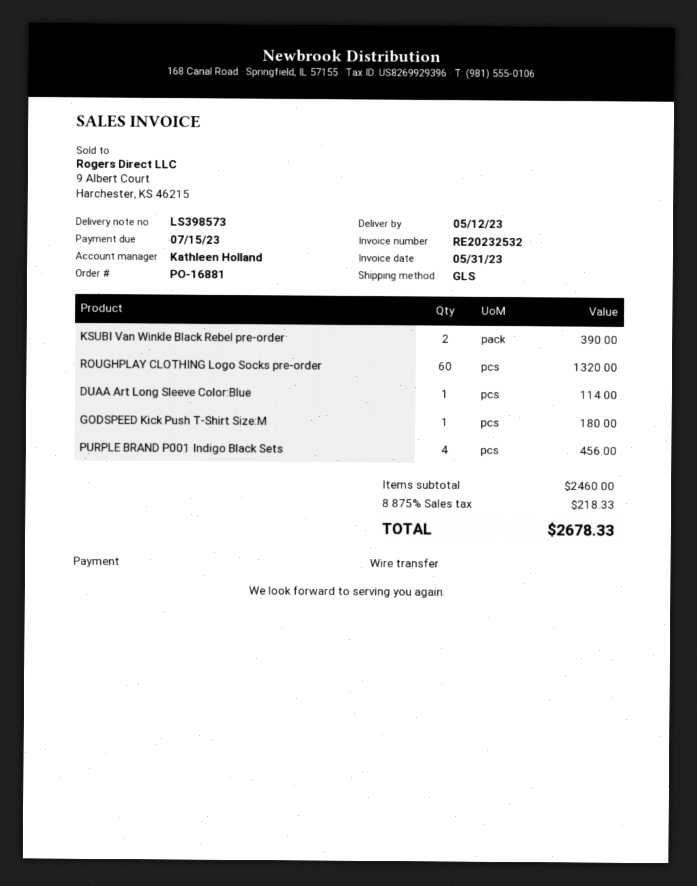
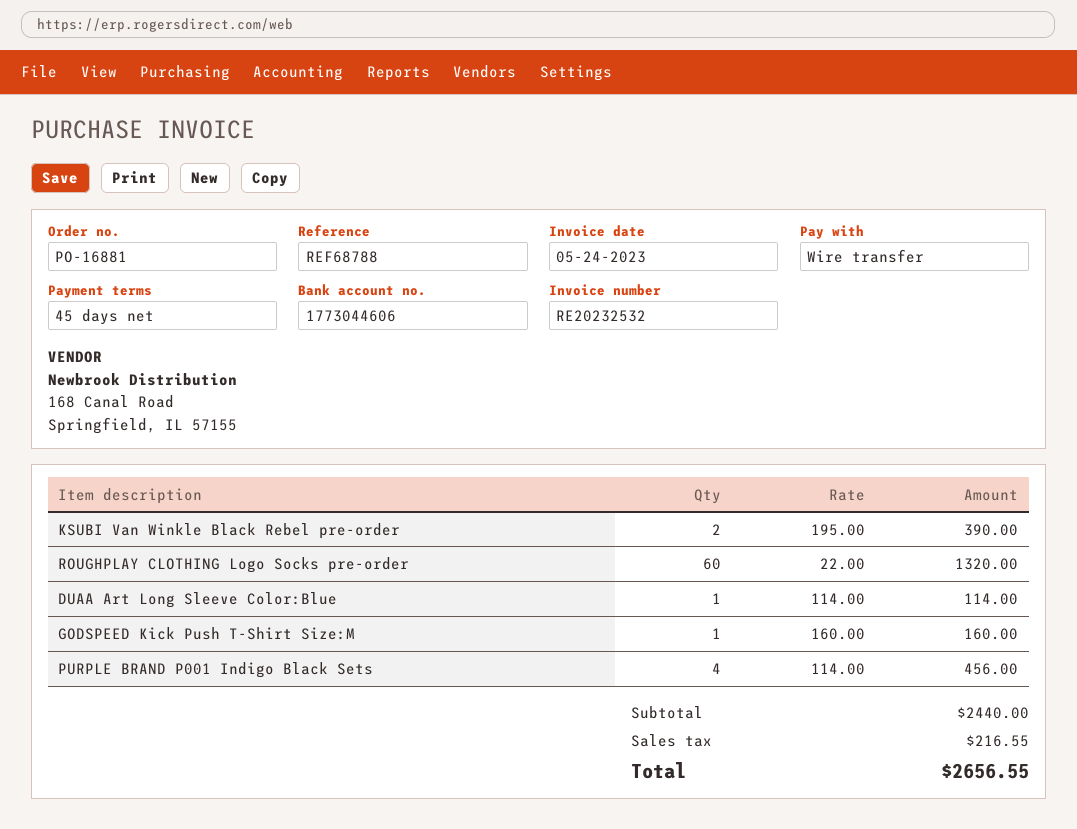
invoice date: 2023-05-31 -> 2023-05-24
GODSPEED Kick Push T-Shirt Size:M: 1 for 180.00 -> 1 for 160.00
subtotal: 2460.00 -> 2440.00
tax: 218.33 -> 216.55
total: 2678.33 -> 2656.55

